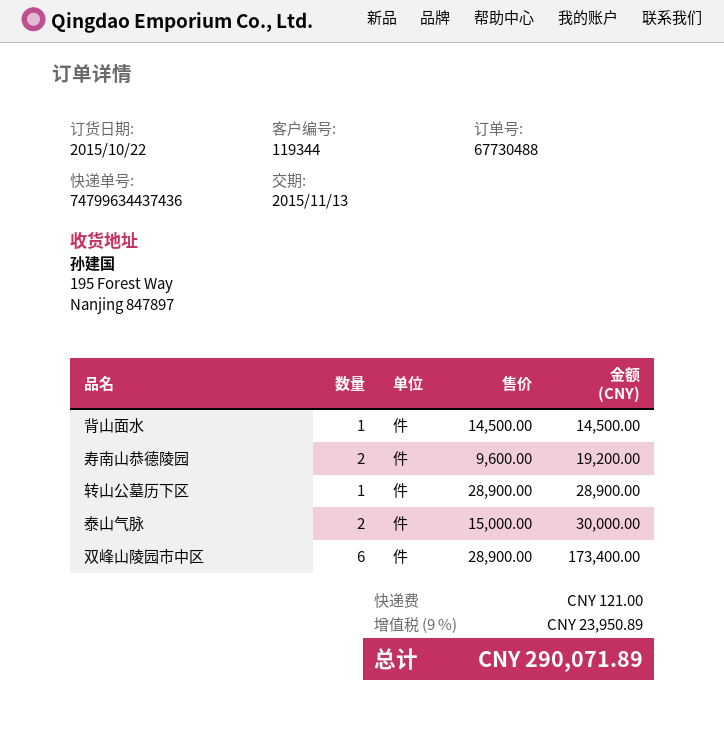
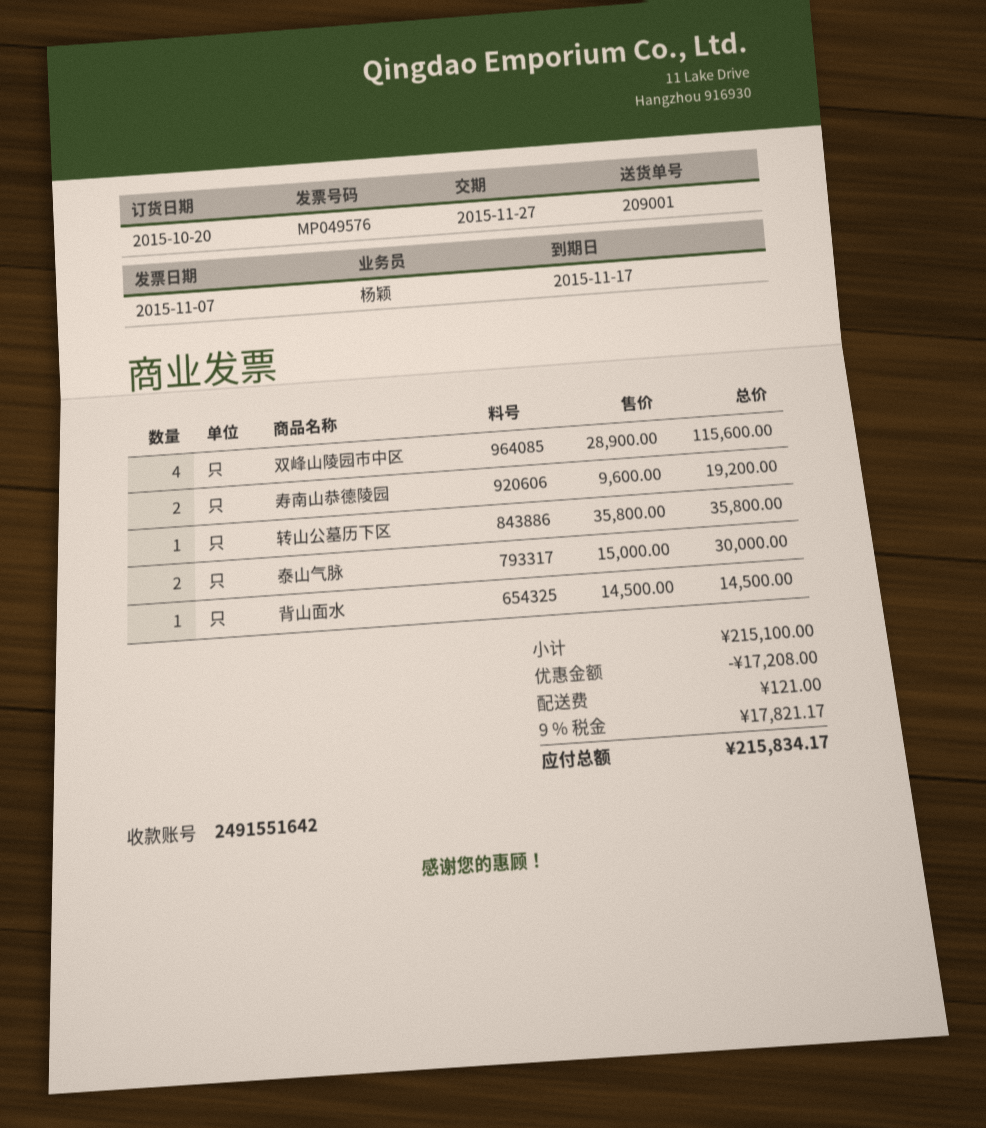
order date: 2015-10-22 -> 2015-10-20
delivery date: 2015-11-13 -> 2015-11-27
转山公墓历下区: 1 x 28900.00 = 28900.00 -> 1 x 35800.00 = 35800.00
双峰山陵园市中区: 6 x 28900.00 = 173400.00 -> 4 x 28900.00 = 115600.00
discount: none -> 17208.00
tax: 9% = 23950.89 -> 9% = 17821.17
total: 290071.89 -> 215834.17

